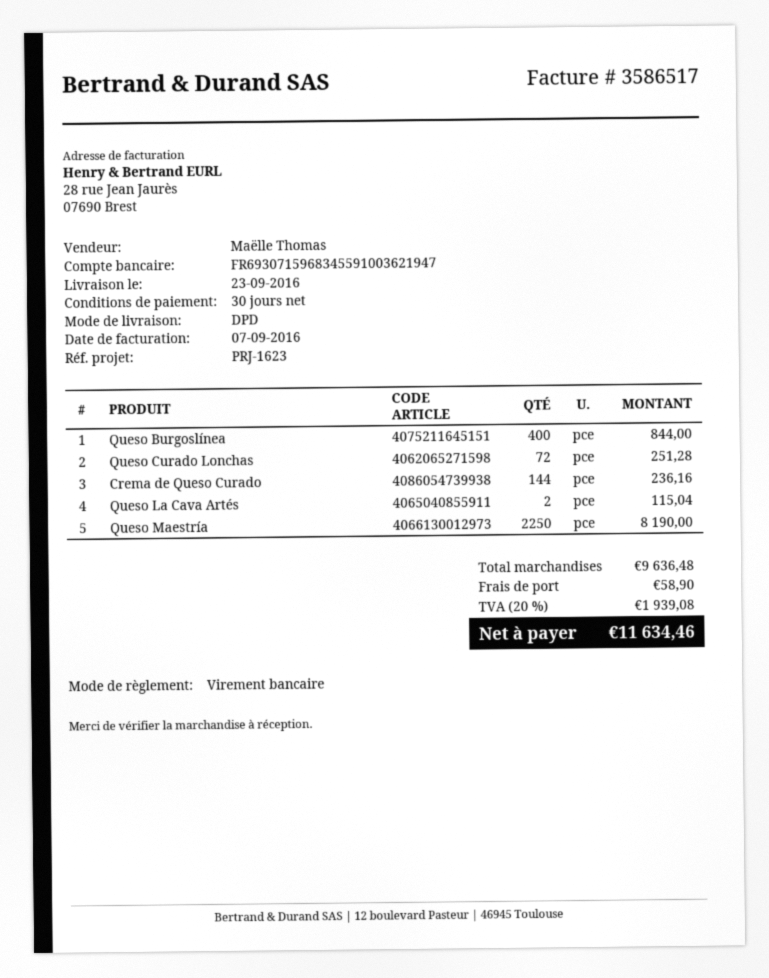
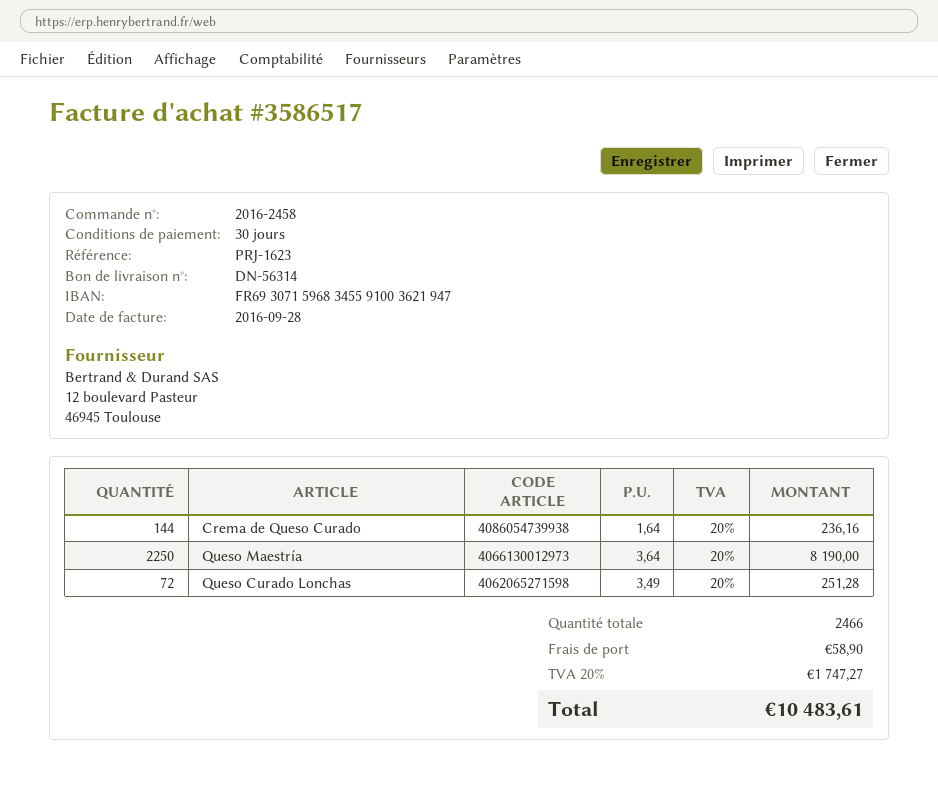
invoice date: 2016-09-07 -> 2016-09-28
Queso Burgoslínea: 400 for 844.00 -> none
Queso La Cava Artés: 2 for 115.04 -> none
tax: 20% = 1939.08 -> 20% = 1747.27
total: 11634.46 -> 10483.61

